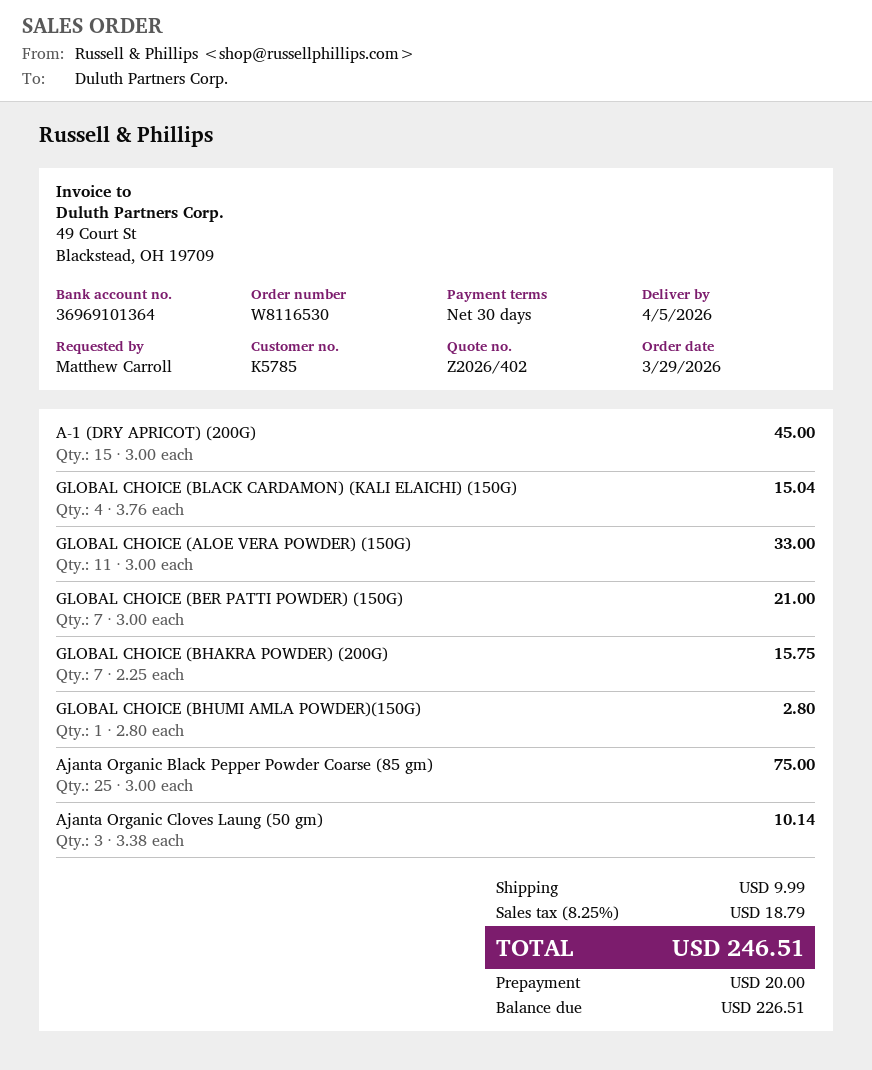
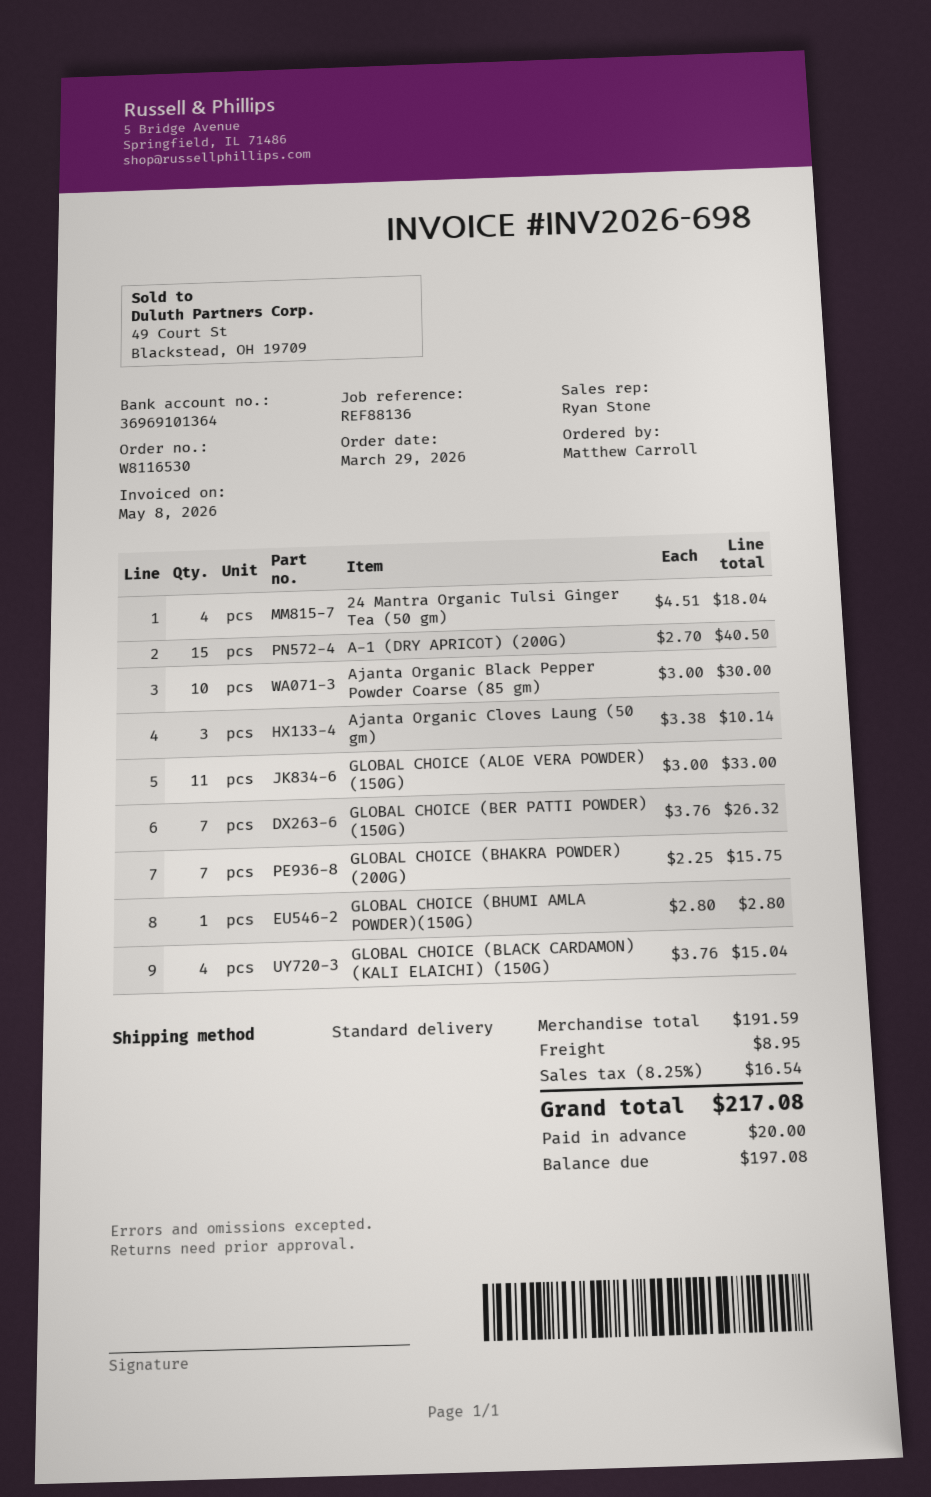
A-1 (DRY APRICOT) (200G): 15 x 3.00 = 45.00 -> 15 x 2.70 = 40.50
GLOBAL CHOICE (BER PATTI POWDER) (150G): 7 x 3.00 = 21.00 -> 7 x 3.76 = 26.32
Ajanta Organic Black Pepper Powder Coarse (85 gm): 25 x 3.00 = 75.00 -> 10 x 3.00 = 30.00
24 Mantra Organic Tulsi Ginger Tea (50 gm): none -> 4 x 4.51 = 18.04
shipping: 9.99 -> 8.95
tax: 8.25% = 18.79 -> 8.25% = 16.54
total: 246.51 -> 217.08
balance: 226.51 -> 197.08

